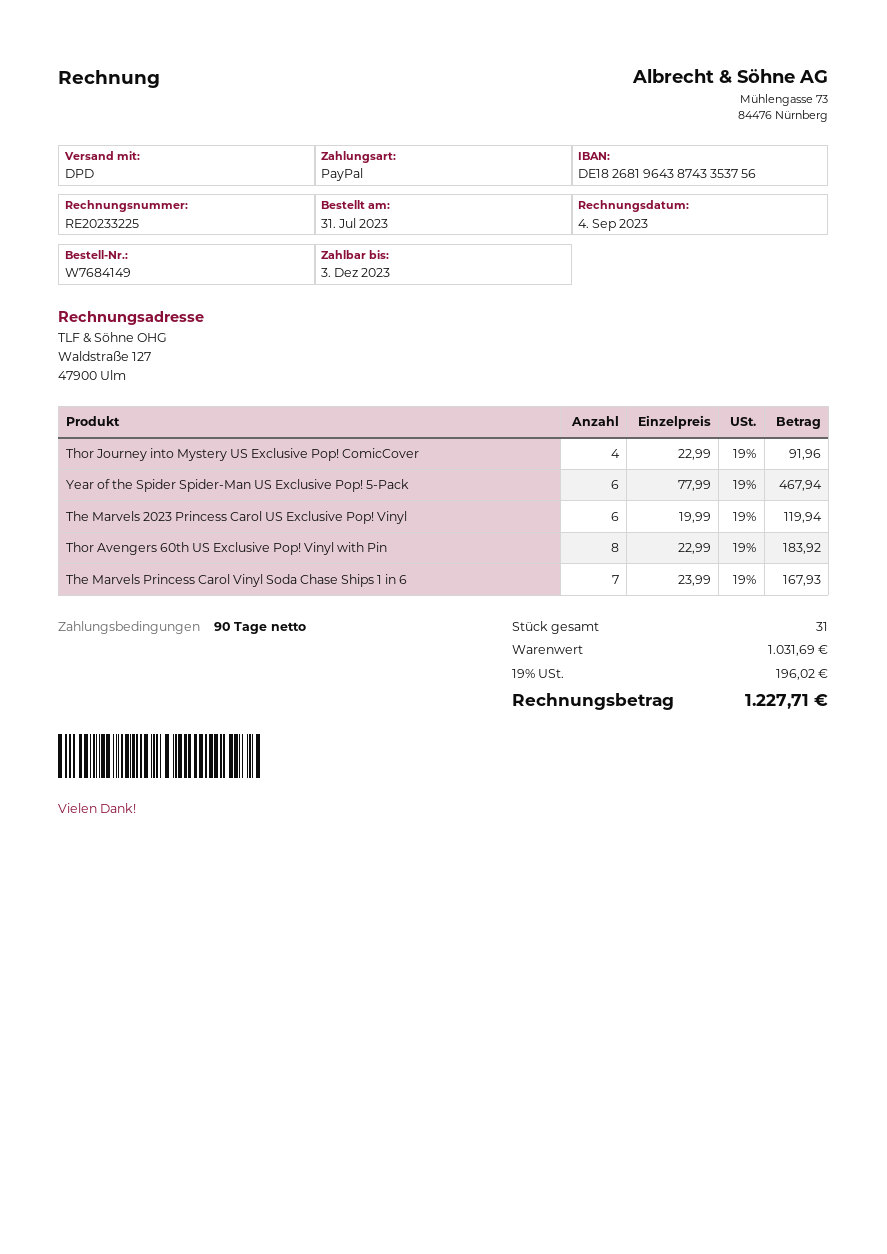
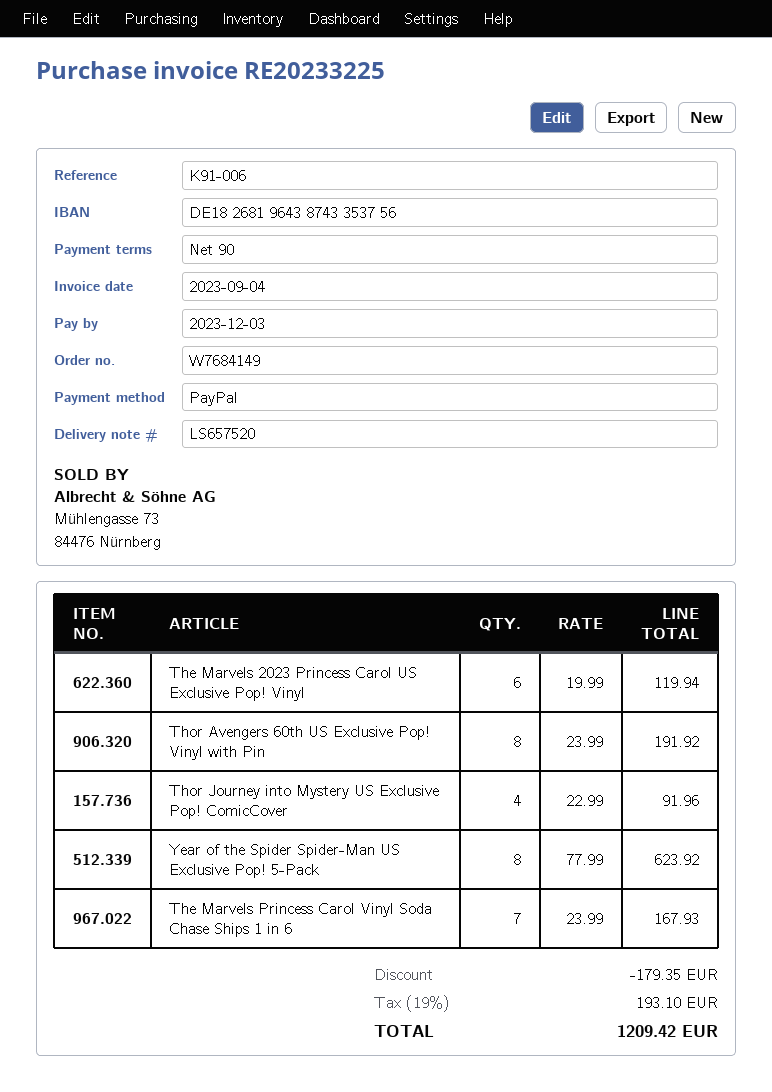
Year of the Spider Spider-Man US Exclusive Pop! 5-Pack: 6 x 77.99 = 467.94 -> 8 x 77.99 = 623.92
Thor Avengers 60th US Exclusive Pop! Vinyl with Pin: 8 x 22.99 = 183.92 -> 8 x 23.99 = 191.92
discount: none -> 179.35
tax: 19% = 196.02 -> 19% = 193.10
total: 1227.71 -> 1209.42

